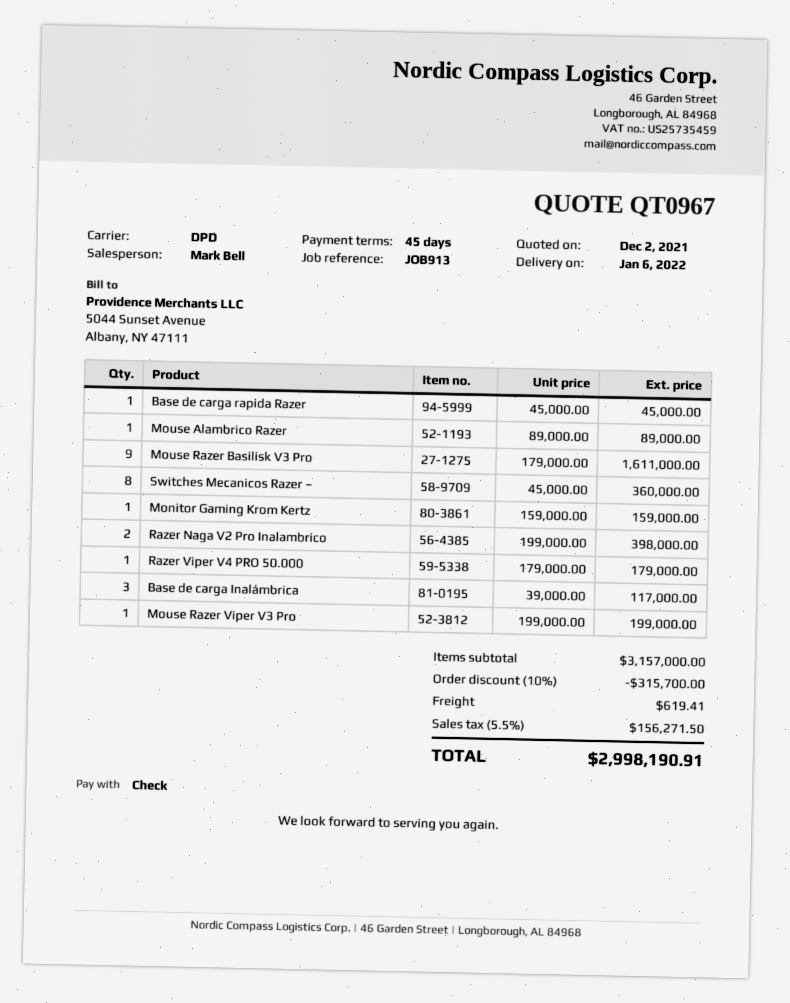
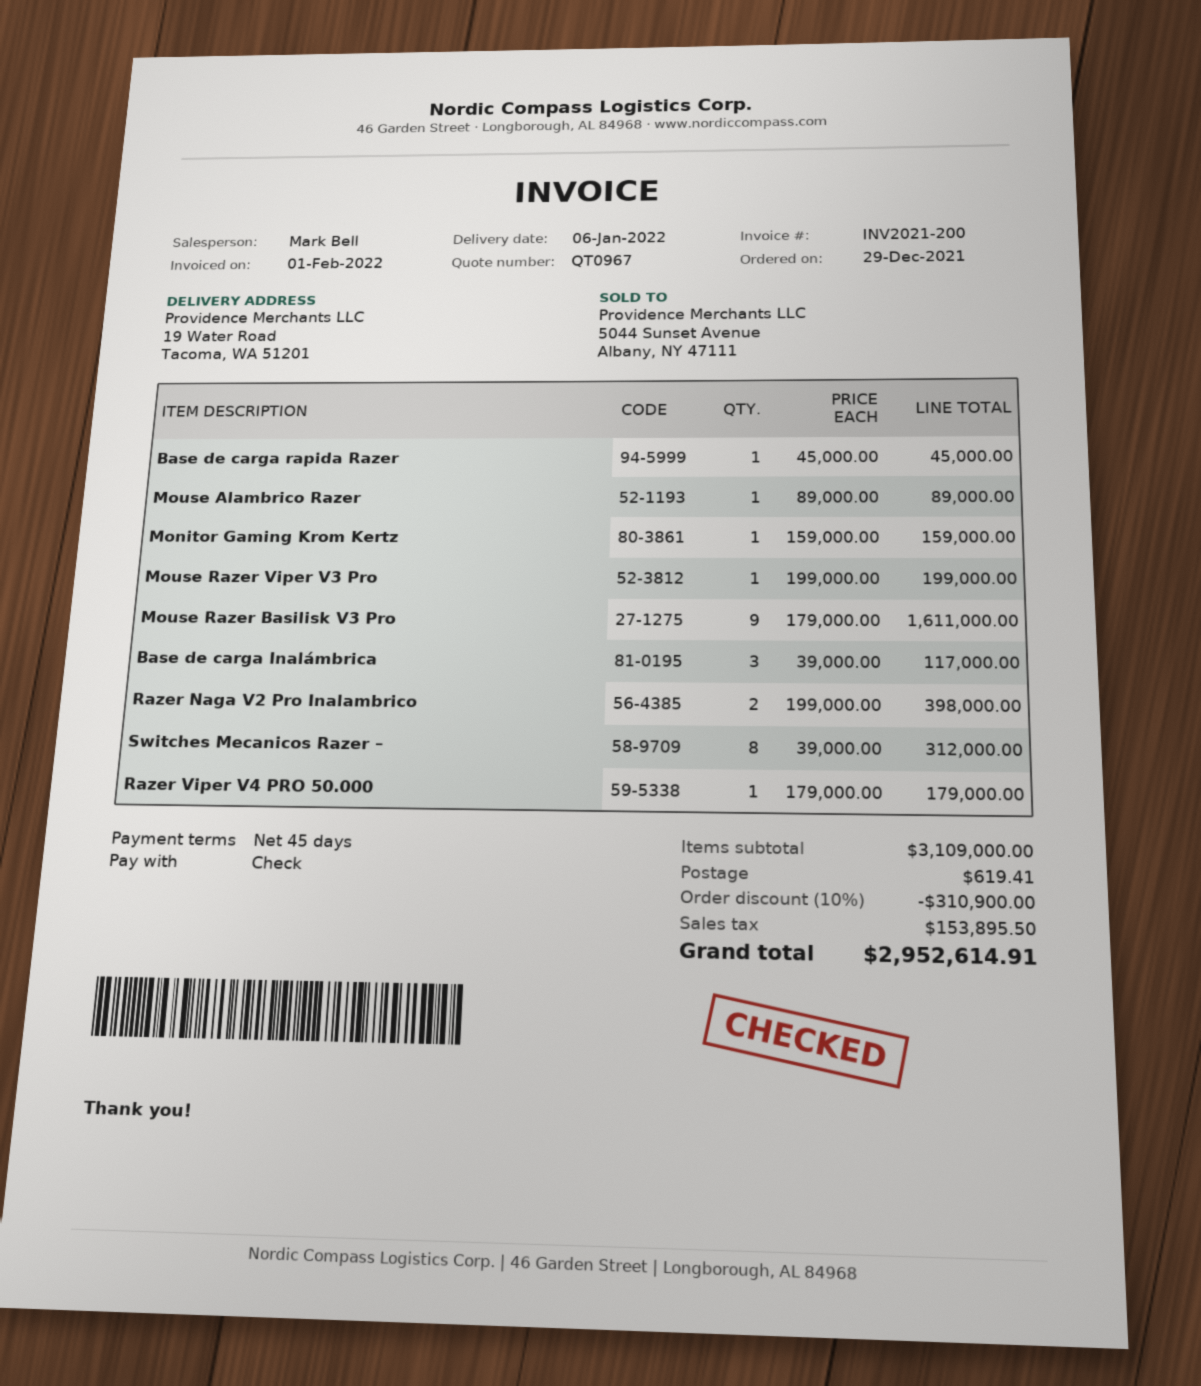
Switches Mecanicos Razer –: 8 x 45000.00 = 360000.00 -> 8 x 39000.00 = 312000.00
subtotal: 3157000.00 -> 3109000.00
discount: 10% = 315700.00 -> 10% = 310900.00
tax: 156271.50 -> 153895.50
total: 2998190.91 -> 2952614.91

